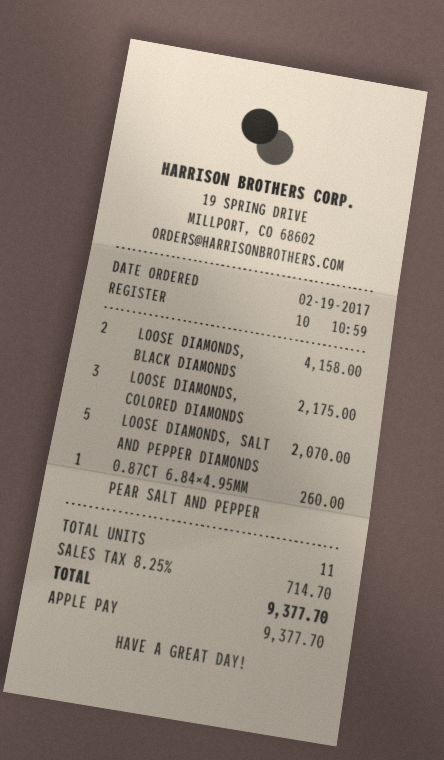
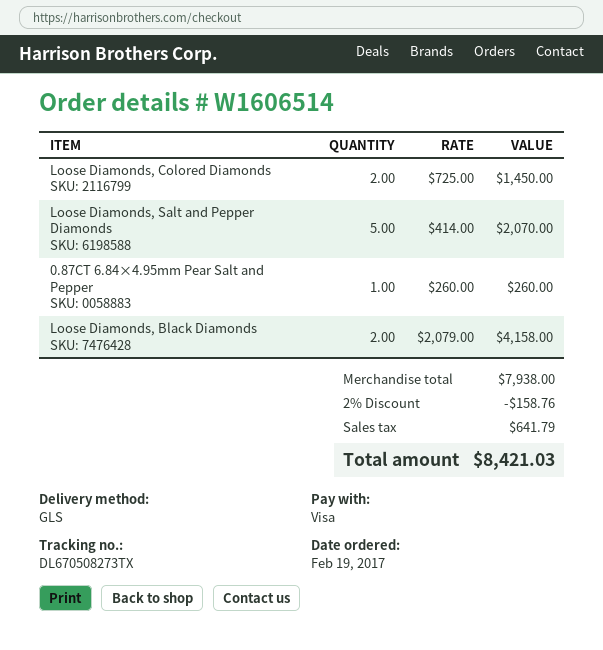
payment method: Apple Pay -> Visa
LOOSE DIAMONDS, COLORED DIAMONDS: 3 for 2175.00 -> 2 for 1450.00
discount: none -> 2% = 158.76
tax: 714.70 -> 641.79
total: 9377.70 -> 8421.03

